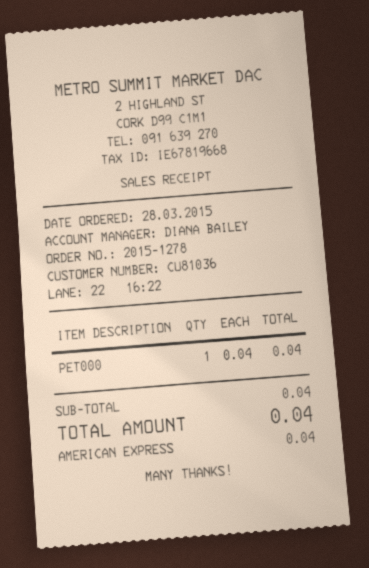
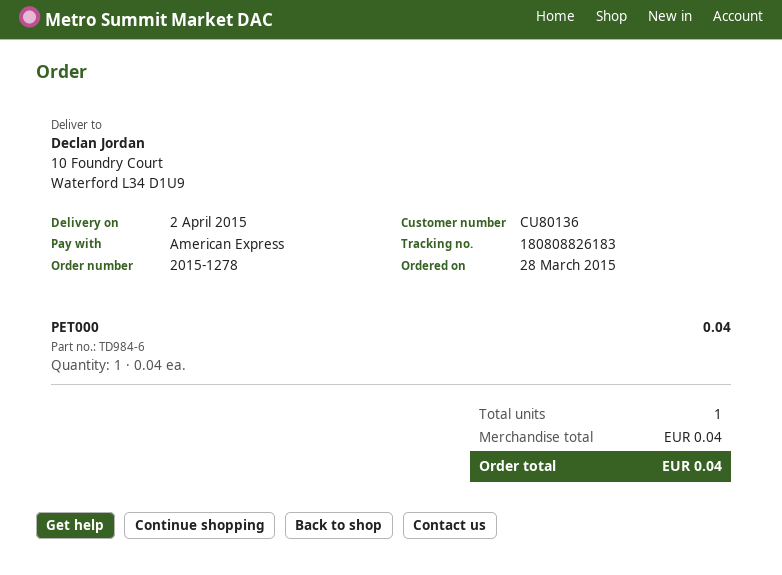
customer number: CU81036 -> CU80136

